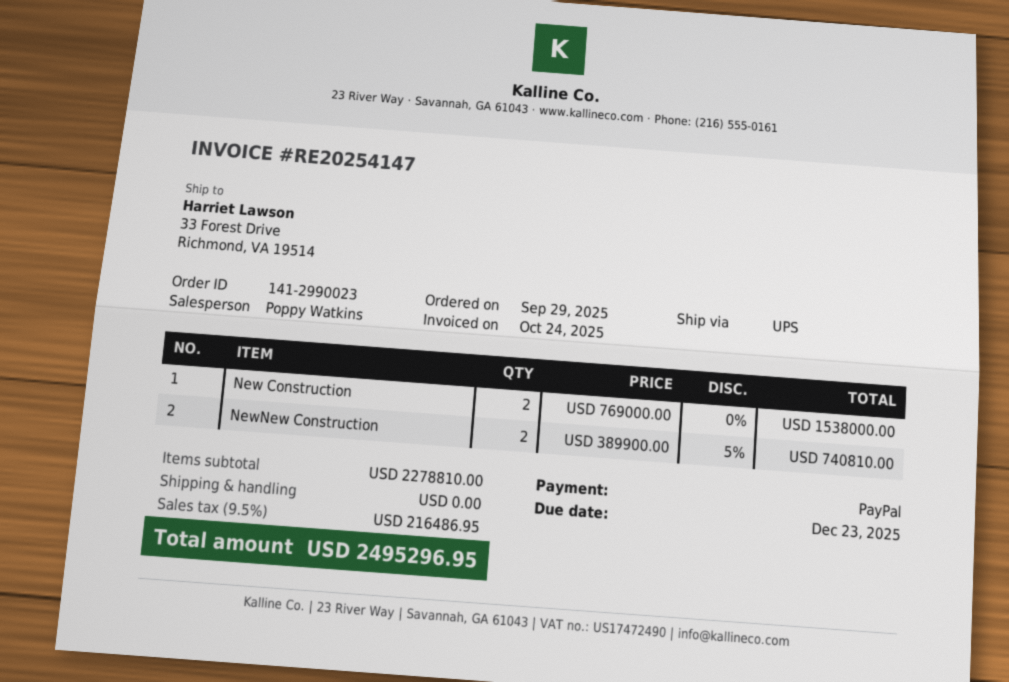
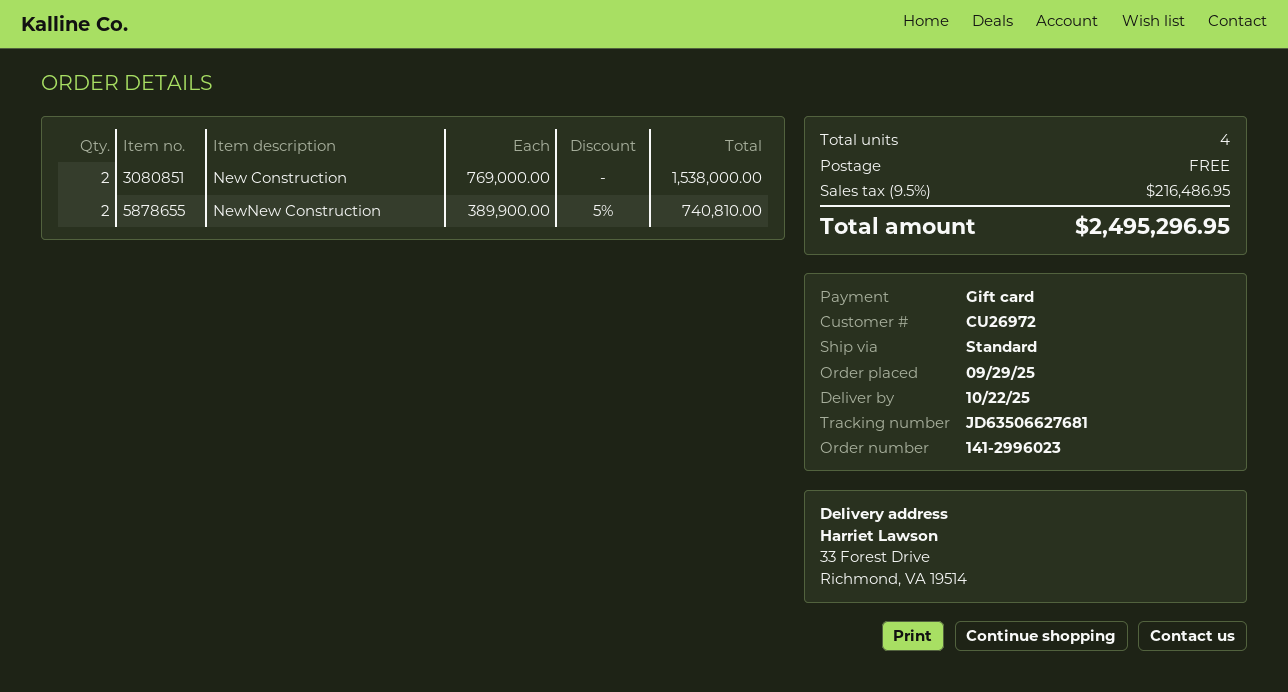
order number: 141-2990023 -> 141-2996023
payment method: PayPal -> gift card
shipping method: UPS -> standard

